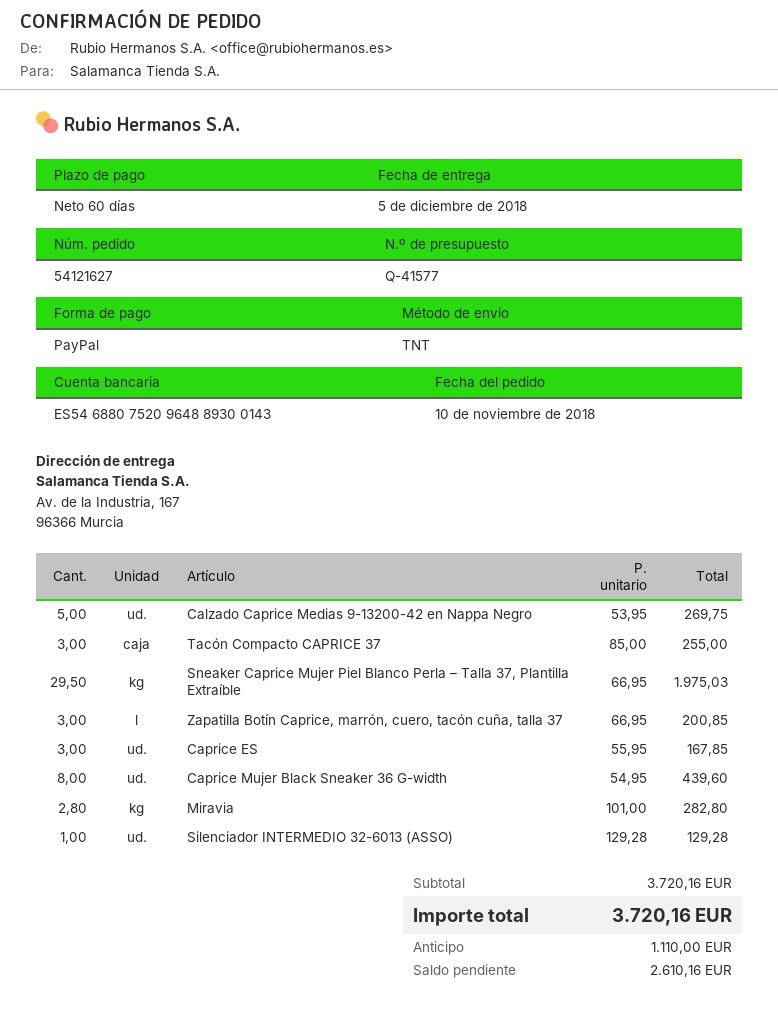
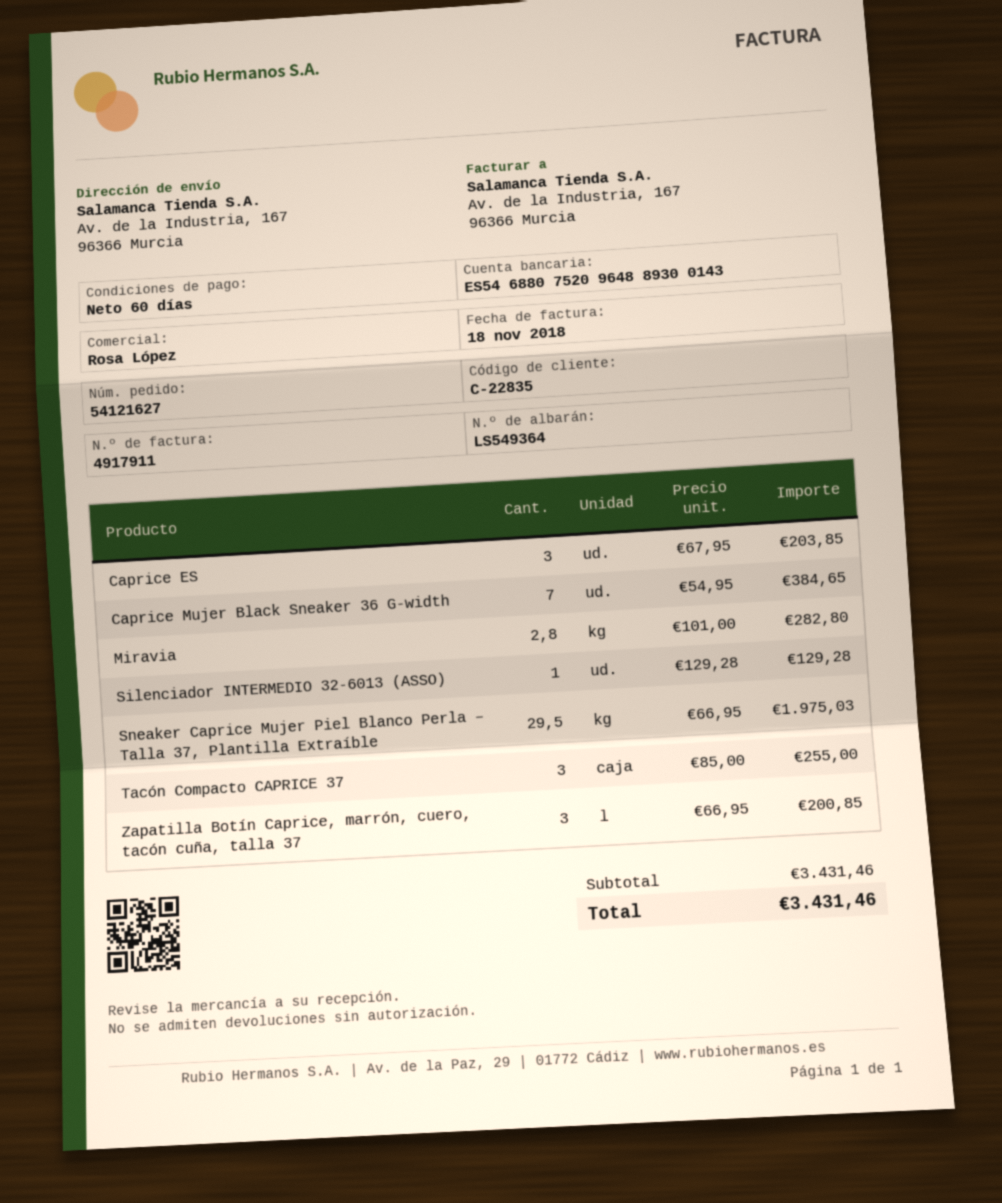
Calzado Caprice Medias 9-13200-42 en Nappa Negro: 5 x 53.95 = 269.75 -> none
Caprice ES: 3 x 55.95 = 167.85 -> 3 x 67.95 = 203.85
Caprice Mujer Black Sneaker 36 G-width: 8 x 54.95 = 439.60 -> 7 x 54.95 = 384.65
subtotal: 3720.16 -> 3431.46
total: 3720.16 -> 3431.46

